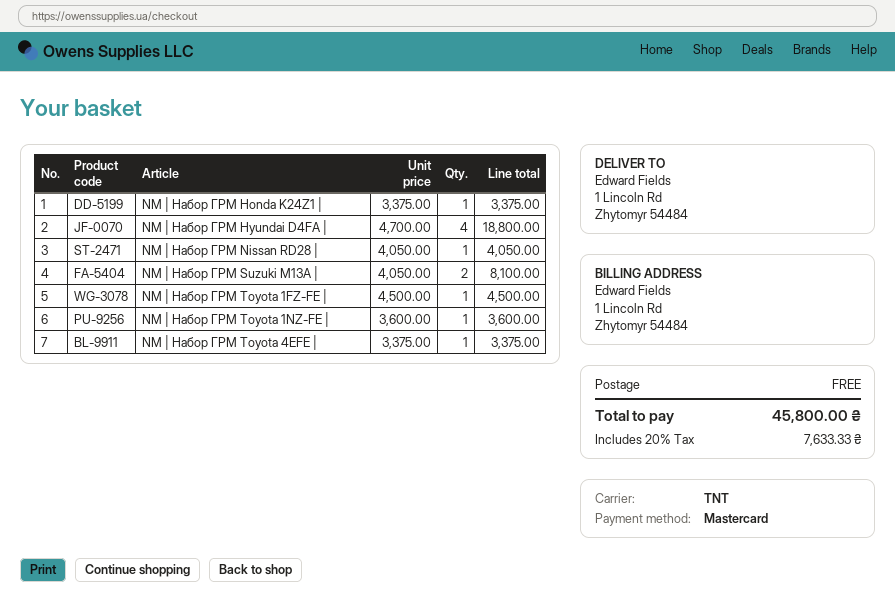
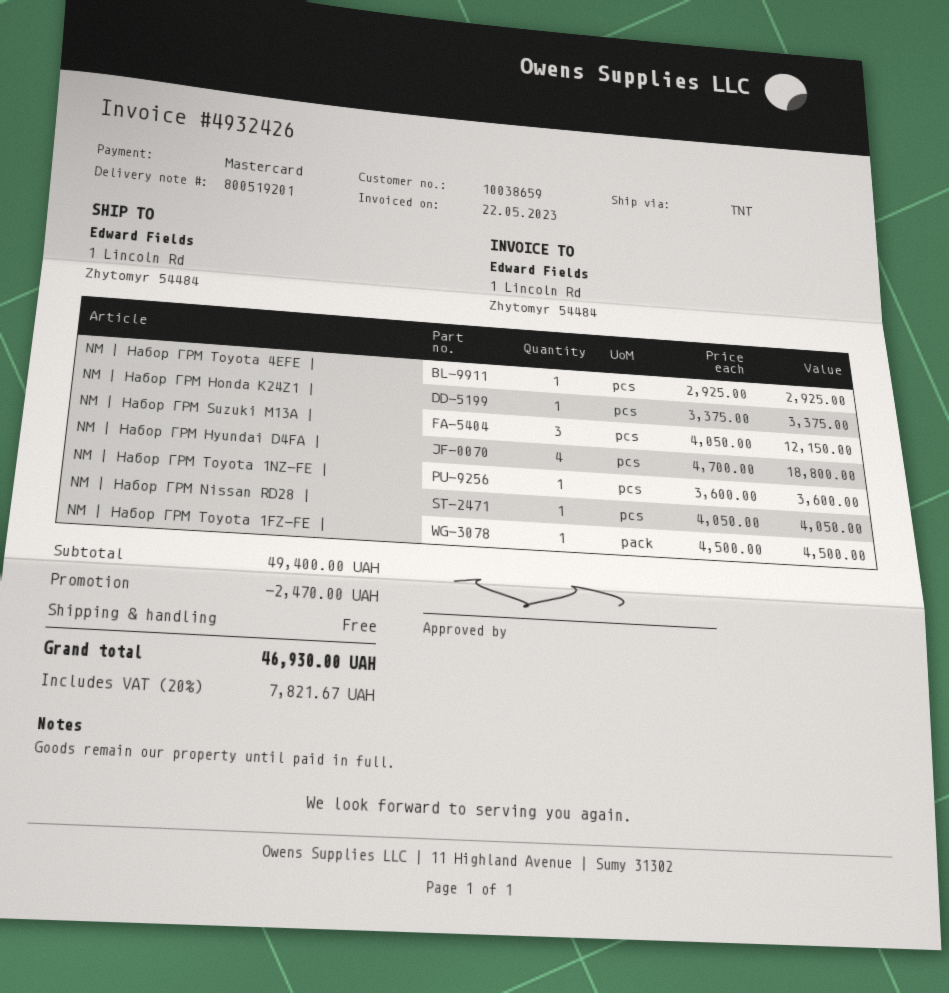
NM | Набор ГРМ Suzuki M13A |: 2 x 4050.00 = 8100.00 -> 3 x 4050.00 = 12150.00
NM | Набор ГРМ Toyota 4EFE |: 1 x 3375.00 = 3375.00 -> 1 x 2925.00 = 2925.00
discount: none -> 2470.00
tax: 20% = 7633.33 -> 20% = 7821.67
total: 45800.00 -> 46930.00

